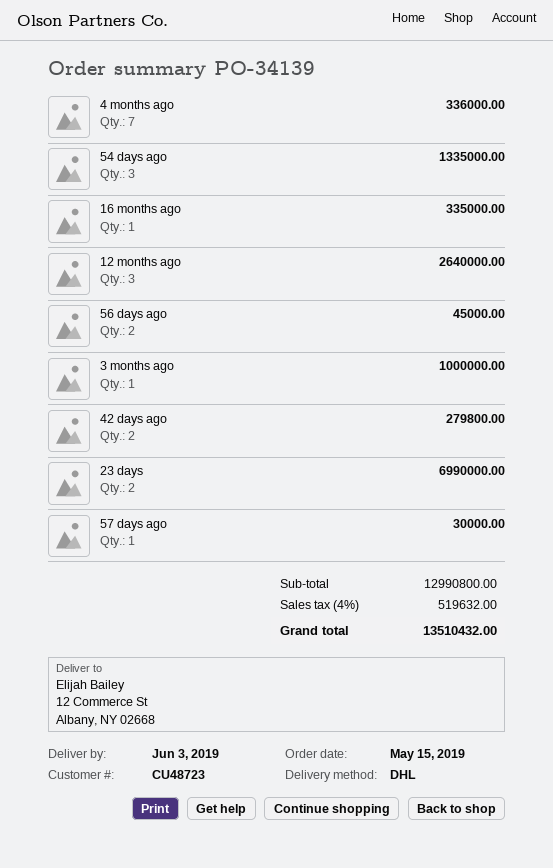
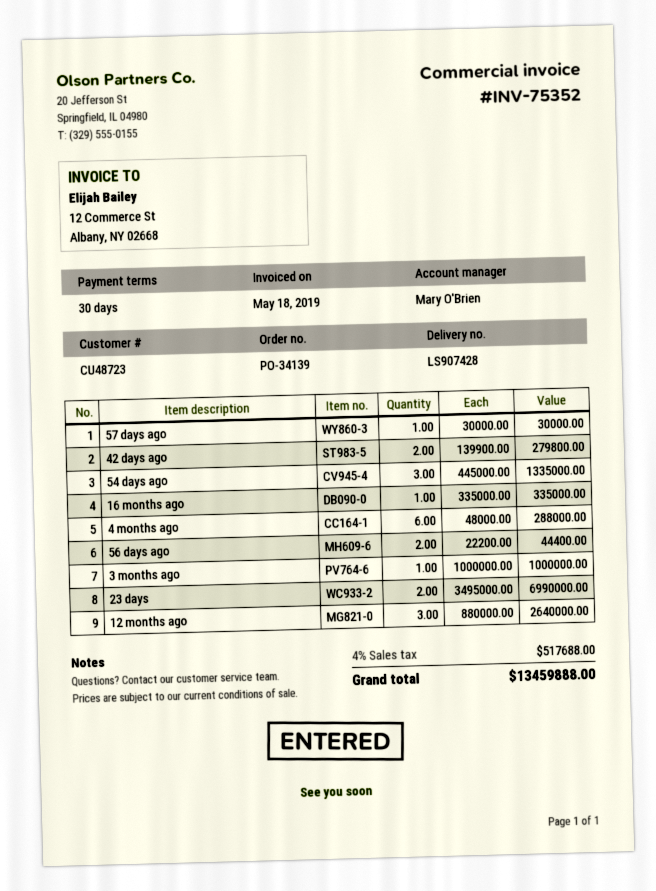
4 months ago: 7 for 336000.00 -> 6 for 288000.00
56 days ago: 2 for 45000.00 -> 2 for 44400.00
tax: 4% = 519632.00 -> 4% = 517688.00
total: 13510432.00 -> 13459888.00

